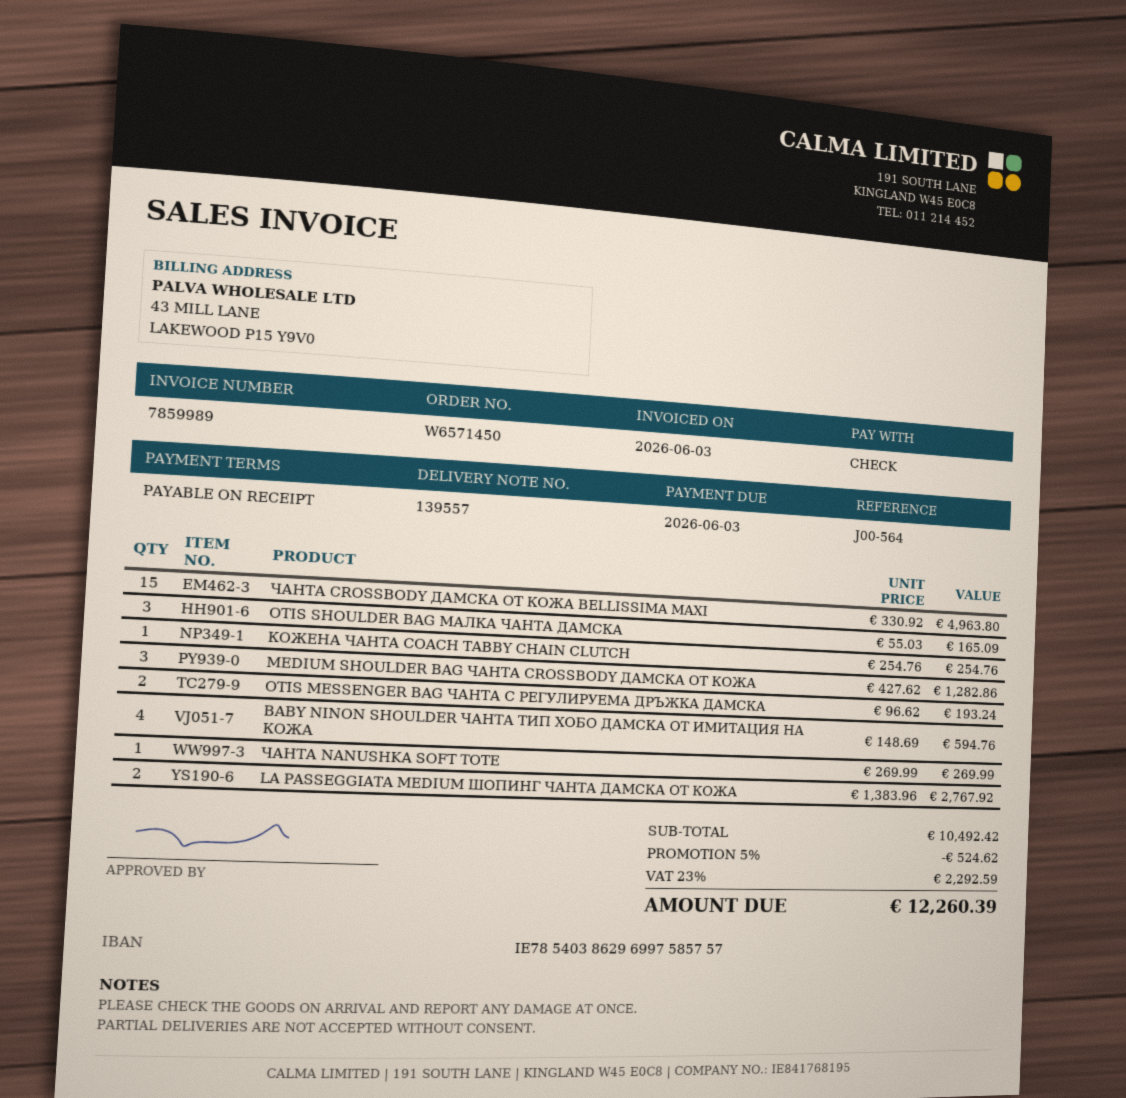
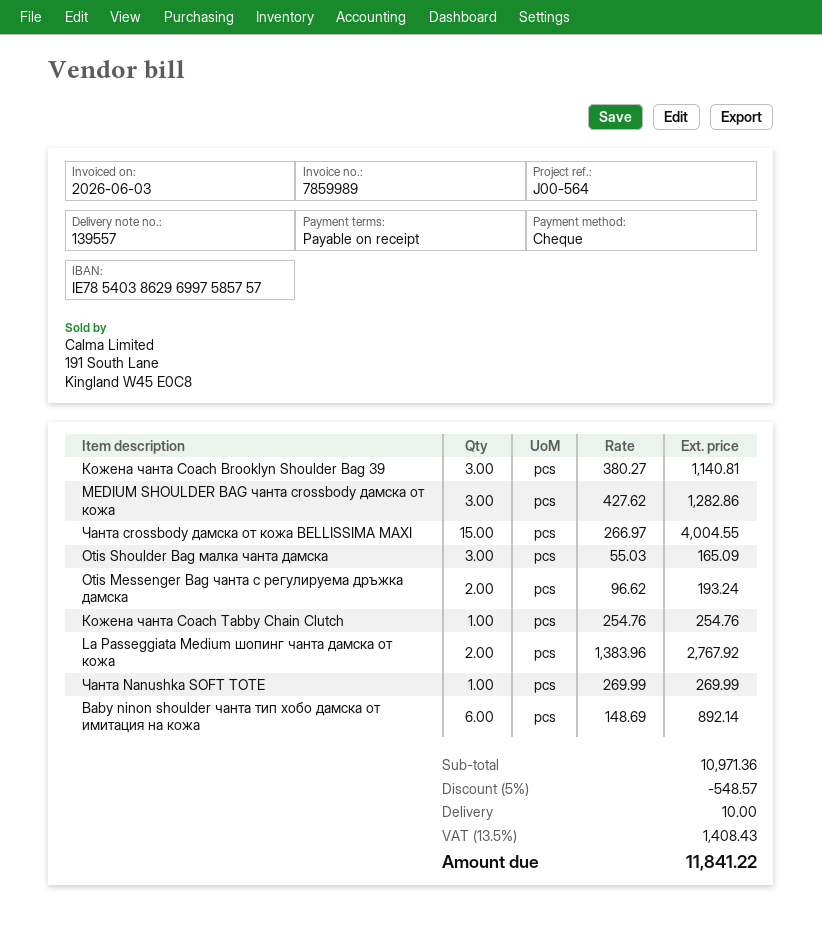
ЧАНТА CROSSBODY ДАМСКА ОТ КОЖА BELLISSIMA MAXI: 15 x 330.92 = 4963.80 -> 15 x 266.97 = 4004.55
BABY NINON SHOULDER ЧАНТА ТИП ХОБО ДАМСКА ОТ ИМИТАЦИЯ НА КОЖА: 4 x 148.69 = 594.76 -> 6 x 148.69 = 892.14
Кожена чанта Coach Brooklyn Shoulder Bag 39: none -> 3 x 380.27 = 1140.81
subtotal: 10492.42 -> 10971.36
discount: 5% = 524.62 -> 5% = 548.57
shipping: none -> 10.00
tax: 23% = 2292.59 -> 13.5% = 1408.43
total: 12260.39 -> 11841.22

